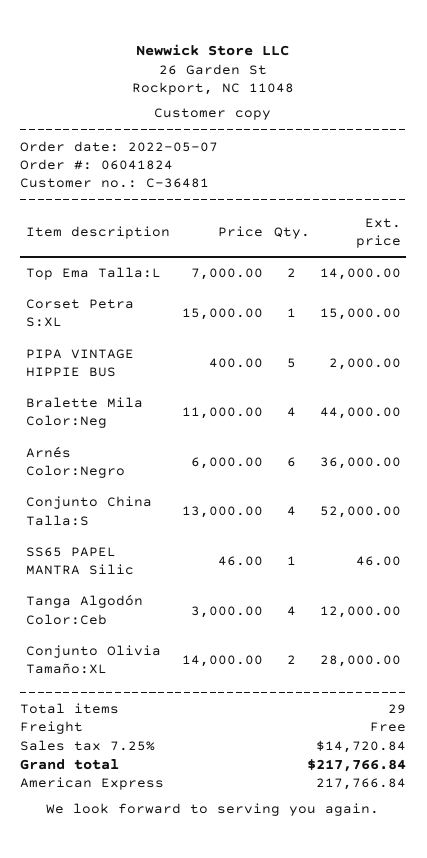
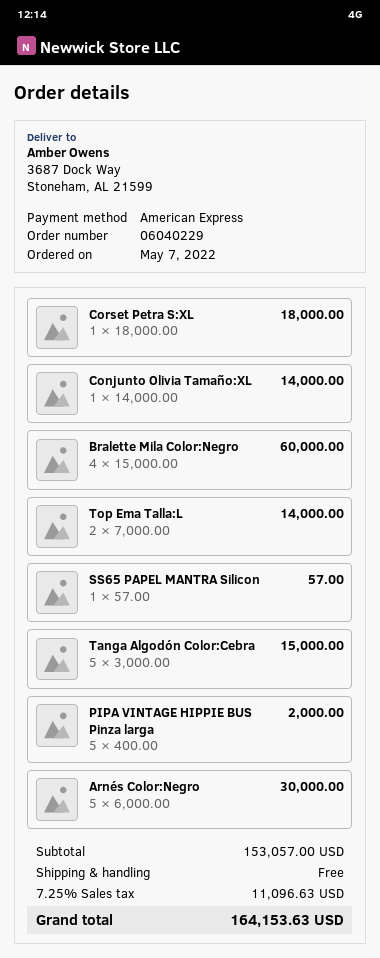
order number: 06041824 -> 06040229
Corset Petra S:XL: 1 x 15000.00 = 15000.00 -> 1 x 18000.00 = 18000.00
Bralette Mila Color:Neg: 4 x 11000.00 = 44000.00 -> 4 x 15000.00 = 60000.00
Arnés Color:Negro: 6 x 6000.00 = 36000.00 -> 5 x 6000.00 = 30000.00
Conjunto China Talla:S: 4 x 13000.00 = 52000.00 -> none
SS65 PAPEL MANTRA Silic: 1 x 46.00 = 46.00 -> 1 x 57.00 = 57.00
Tanga Algodón Color:Ceb: 4 x 3000.00 = 12000.00 -> 5 x 3000.00 = 15000.00
Conjunto Olivia Tamaño:XL: 2 x 14000.00 = 28000.00 -> 1 x 14000.00 = 14000.00
tax: 7.25% = 14720.84 -> 7.25% = 11096.63
total: 217766.84 -> 164153.63

